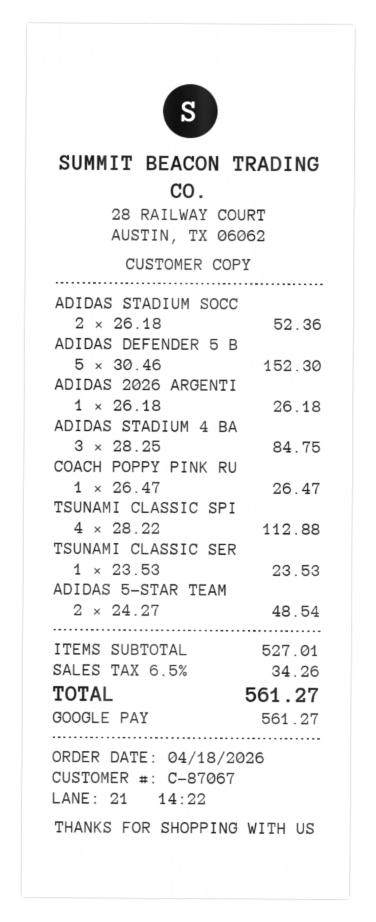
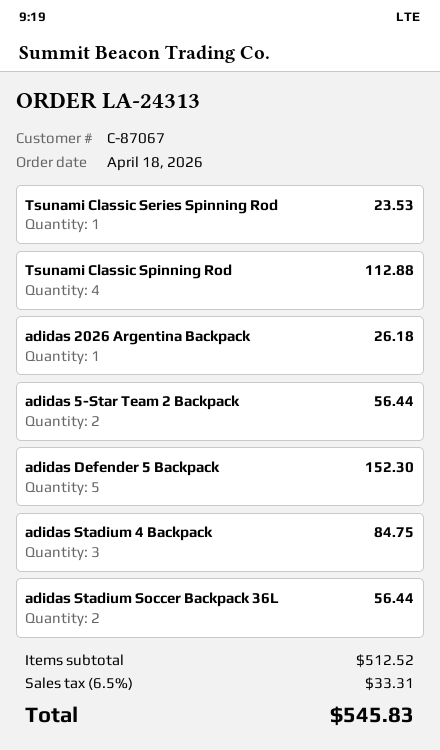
ADIDAS STADIUM SOCC: 2 for 52.36 -> 2 for 56.44
COACH POPPY PINK RU: 1 for 26.47 -> none
ADIDAS 5-STAR TEAM: 2 for 48.54 -> 2 for 56.44
subtotal: 527.01 -> 512.52
tax: 6.5% = 34.26 -> 6.5% = 33.31
total: 561.27 -> 545.83

